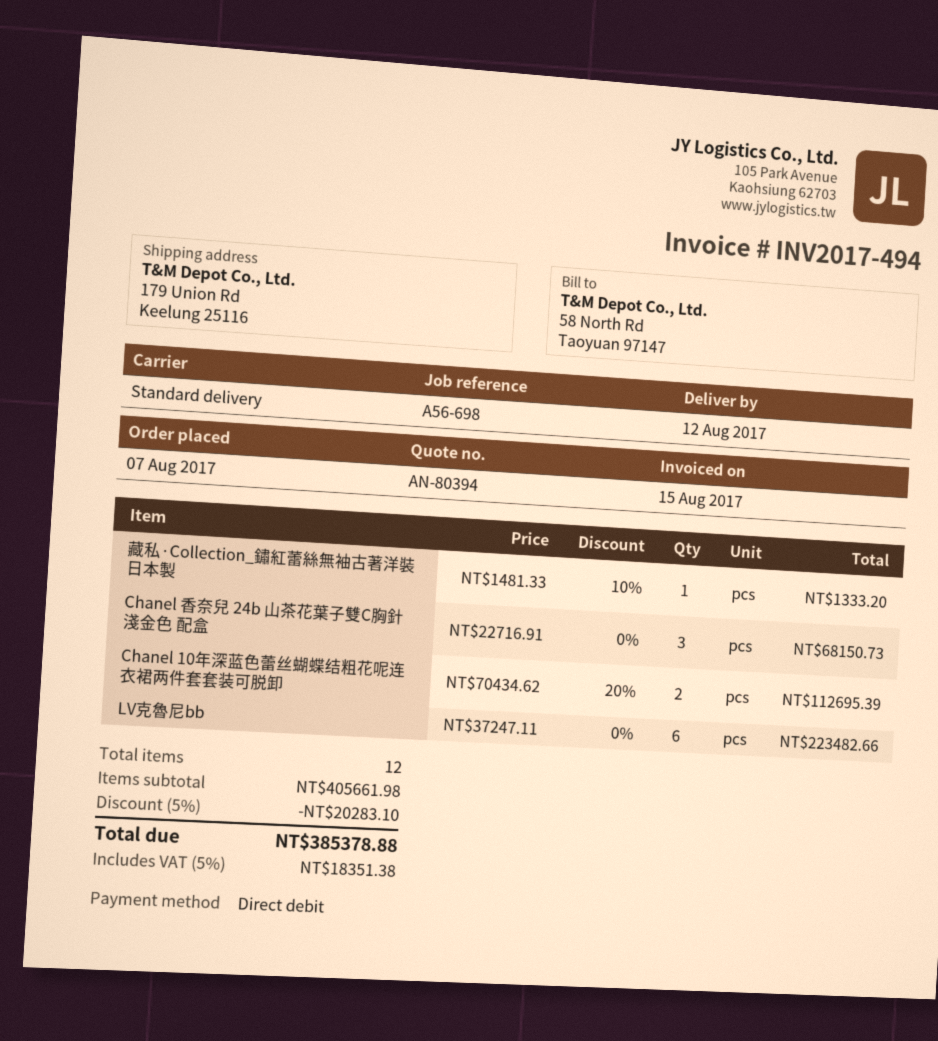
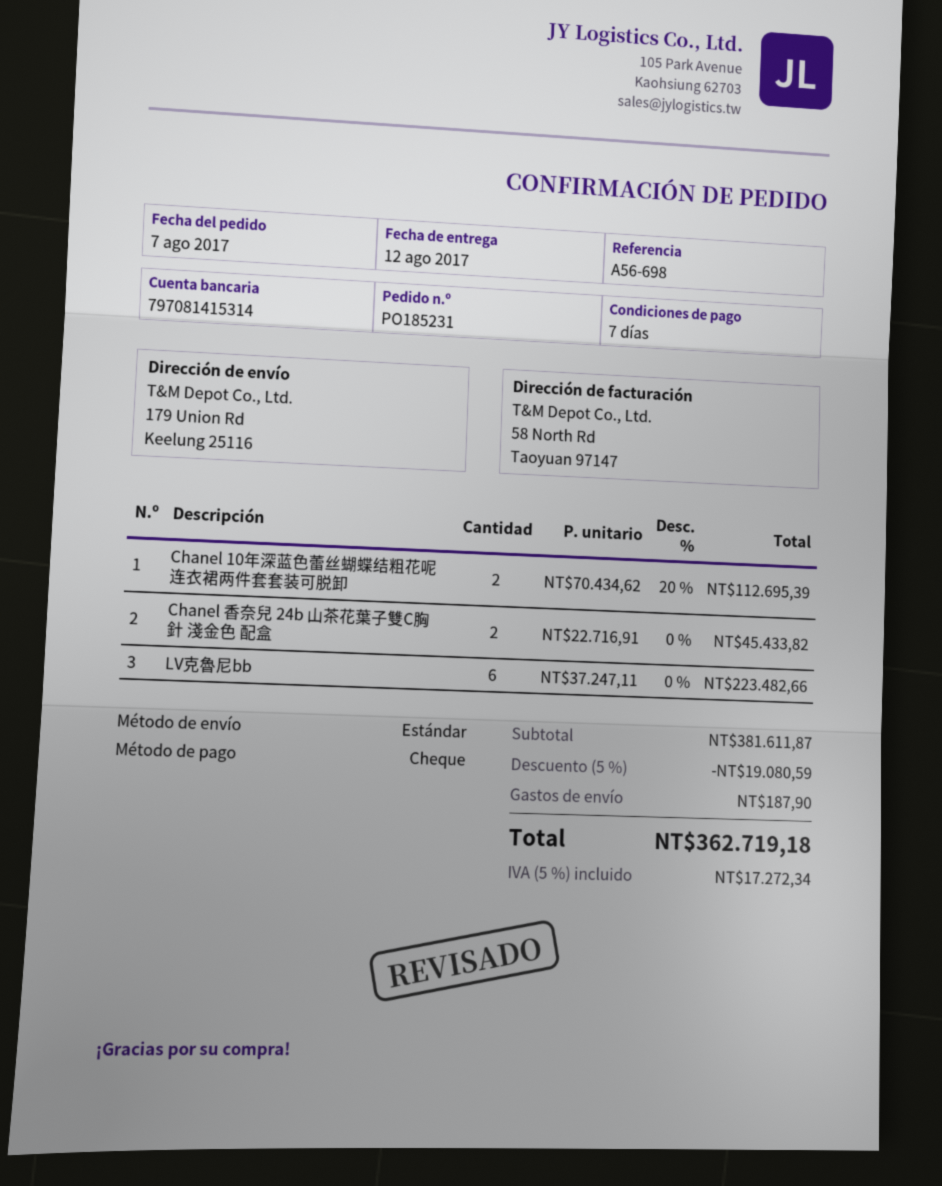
payment method: direct debit -> cheque
藏私·Collection_鏽紅蕾絲無袖古著洋裝日本製: 1 x 1481.33 - 10% = 1333.20 -> none
Chanel 香奈兒 24b 山茶花葉子雙C胸針 淺金色 配盒: 3 x 22716.91 = 68150.73 -> 2 x 22716.91 = 45433.82
subtotal: 405661.98 -> 381611.87
discount: 5% = 20283.10 -> 5% = 19080.59
shipping: none -> 187.90
tax: 5% = 18351.38 -> 5% = 17272.34
total: 385378.88 -> 362719.18

